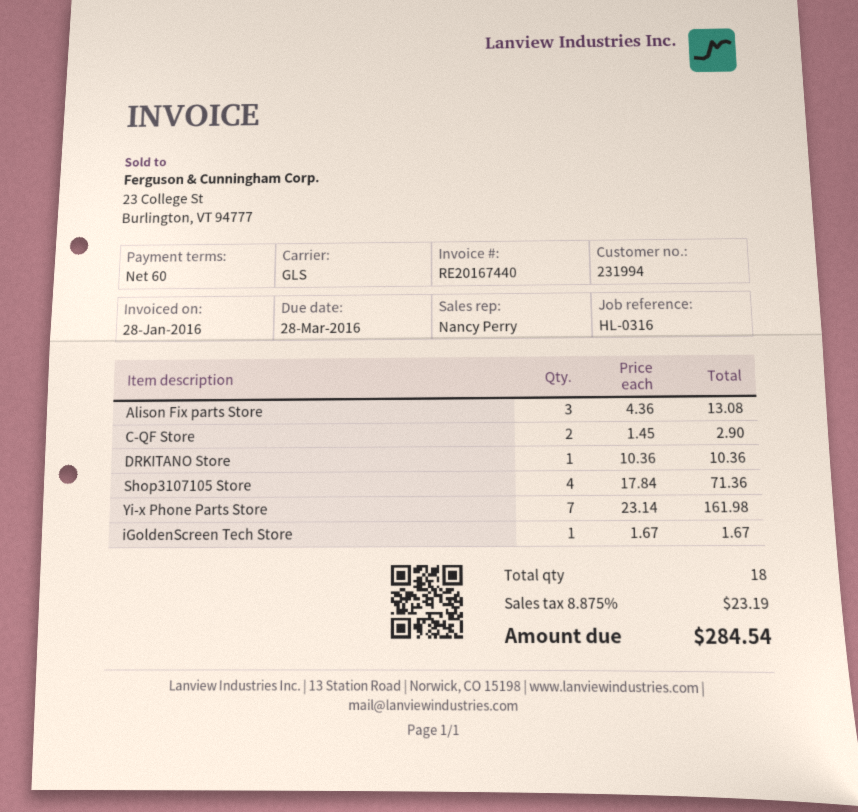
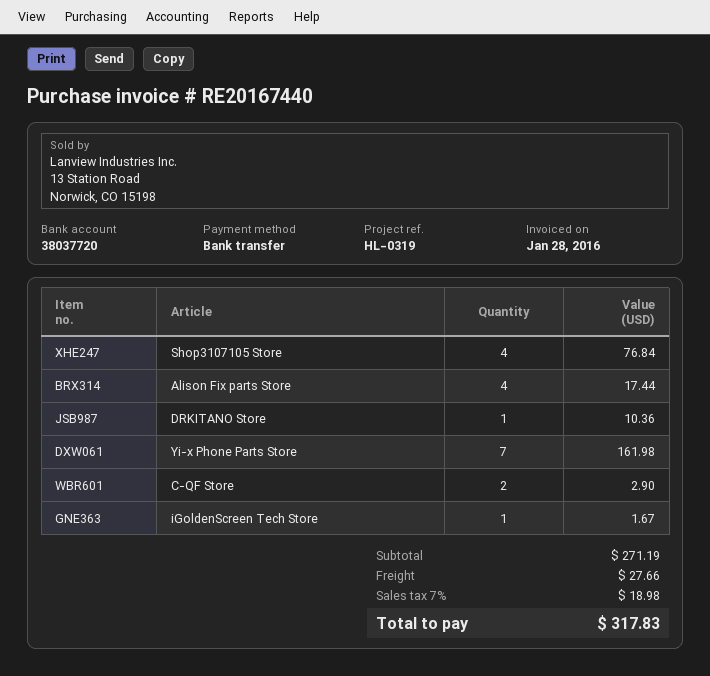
reference: HL-0316 -> HL-0319
Alison Fix parts Store: 3 for 13.08 -> 4 for 17.44
Shop3107105 Store: 4 for 71.36 -> 4 for 76.84
shipping: none -> 27.66
tax: 8.875% = 23.19 -> 7% = 18.98
total: 284.54 -> 317.83

